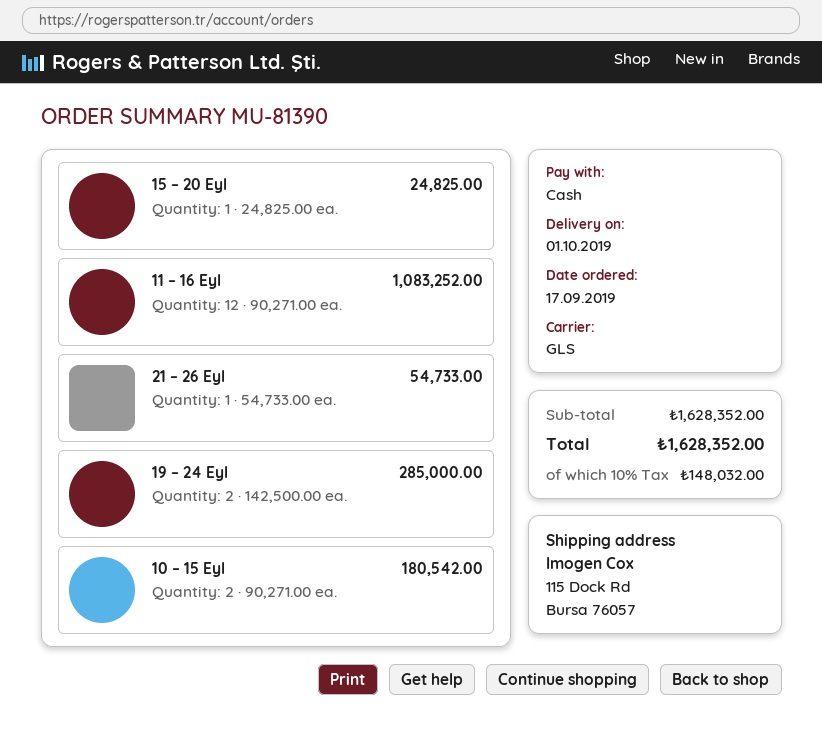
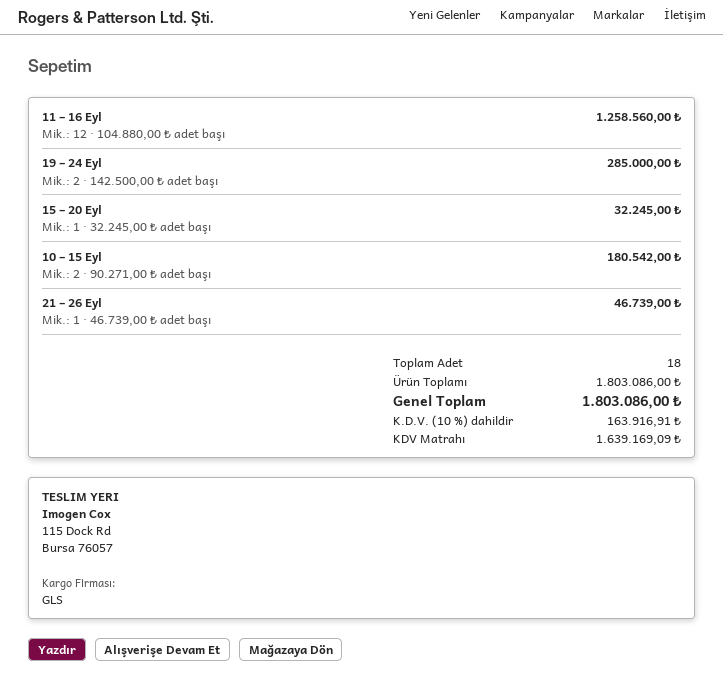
15 – 20 Eyl: 1 x 24825.00 = 24825.00 -> 1 x 32245.00 = 32245.00
11 – 16 Eyl: 12 x 90271.00 = 1083252.00 -> 12 x 104880.00 = 1258560.00
21 – 26 Eyl: 1 x 54733.00 = 54733.00 -> 1 x 46739.00 = 46739.00
subtotal: 1628352.00 -> 1803086.00
tax: 10% = 148032.00 -> 10% = 163916.91
total: 1628352.00 -> 1803086.00

